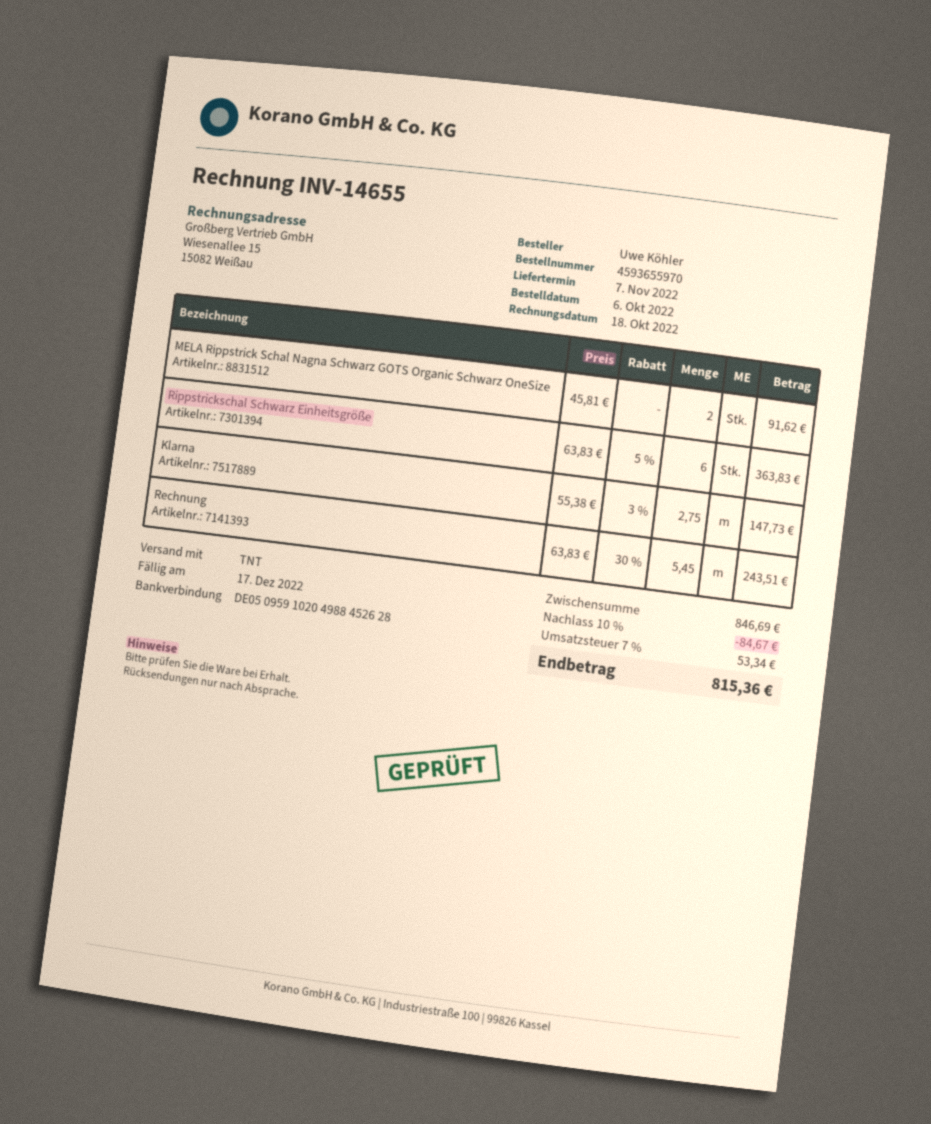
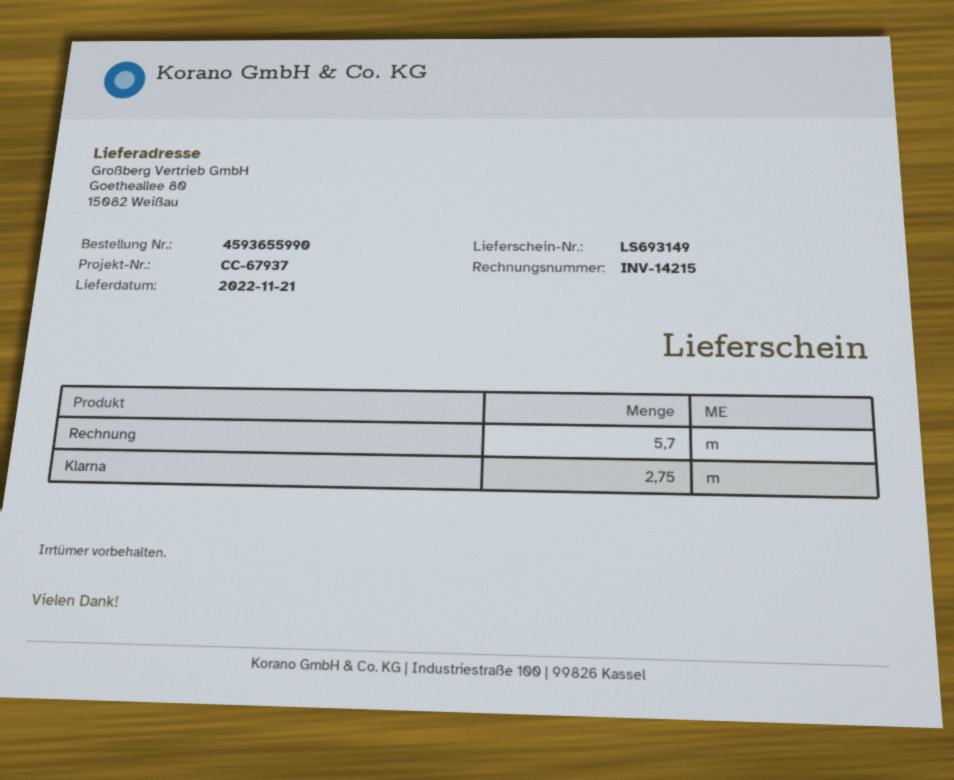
order number: 4593655970 -> 4593655990
delivery date: 2022-11-07 -> 2022-11-21
invoice number: INV-14655 -> INV-14215
MELA Rippstrick Schal Nagna Schwarz GOTS Organic Schwarz OneSize: 2 -> none
Rippstrickschal Schwarz Einheitsgröße: 6 -> none
Rechnung: 5.45 -> 5.7

